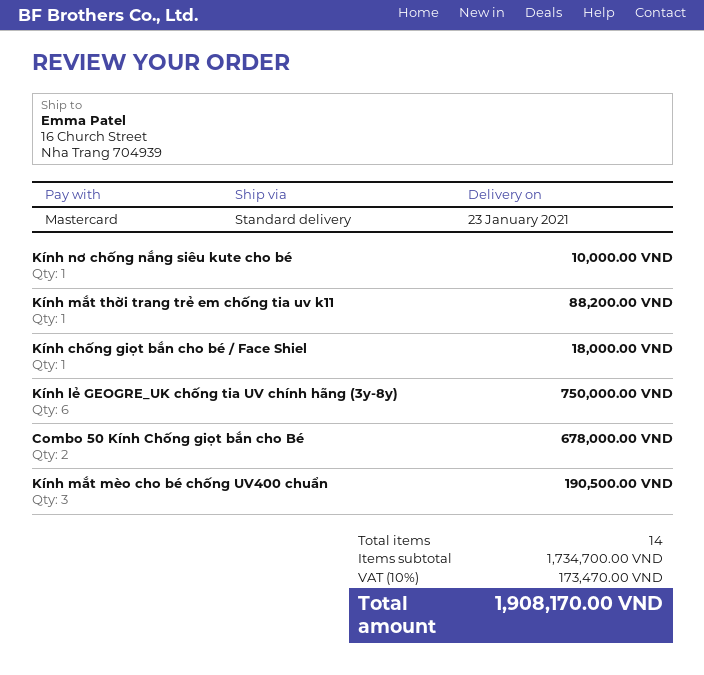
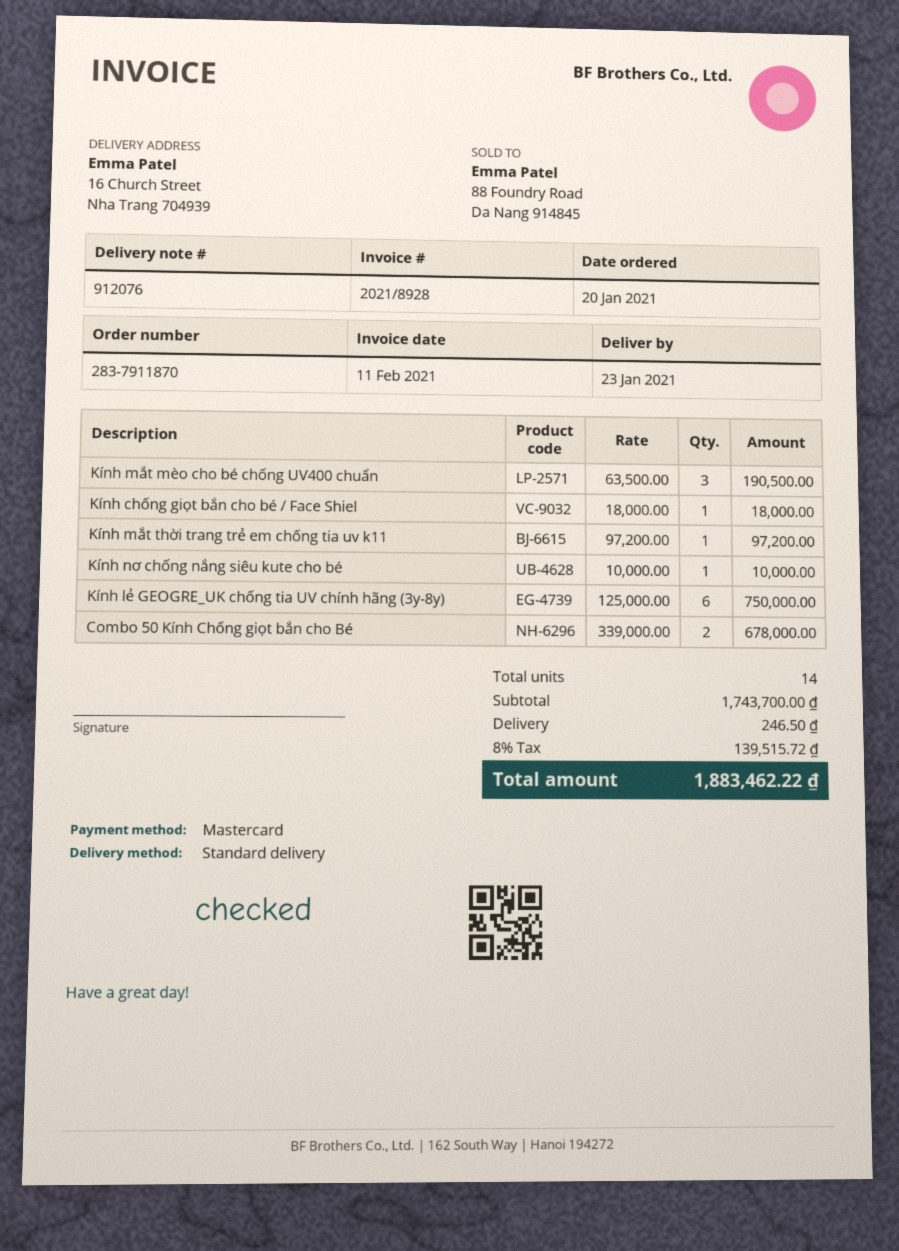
Kính mắt thời trang trẻ em chống tia uv k11: 1 for 88200.00 -> 1 for 97200.00
subtotal: 1734700.00 -> 1743700.00
shipping: none -> 246.50
tax: 10% = 173470.00 -> 8% = 139515.72
total: 1908170.00 -> 1883462.22

